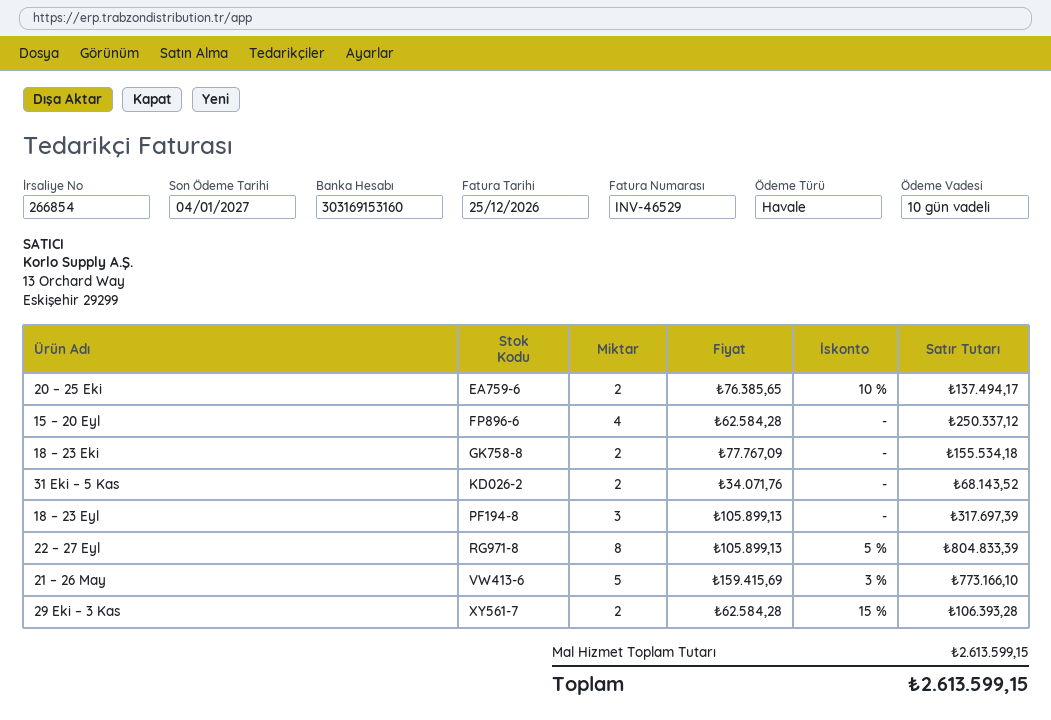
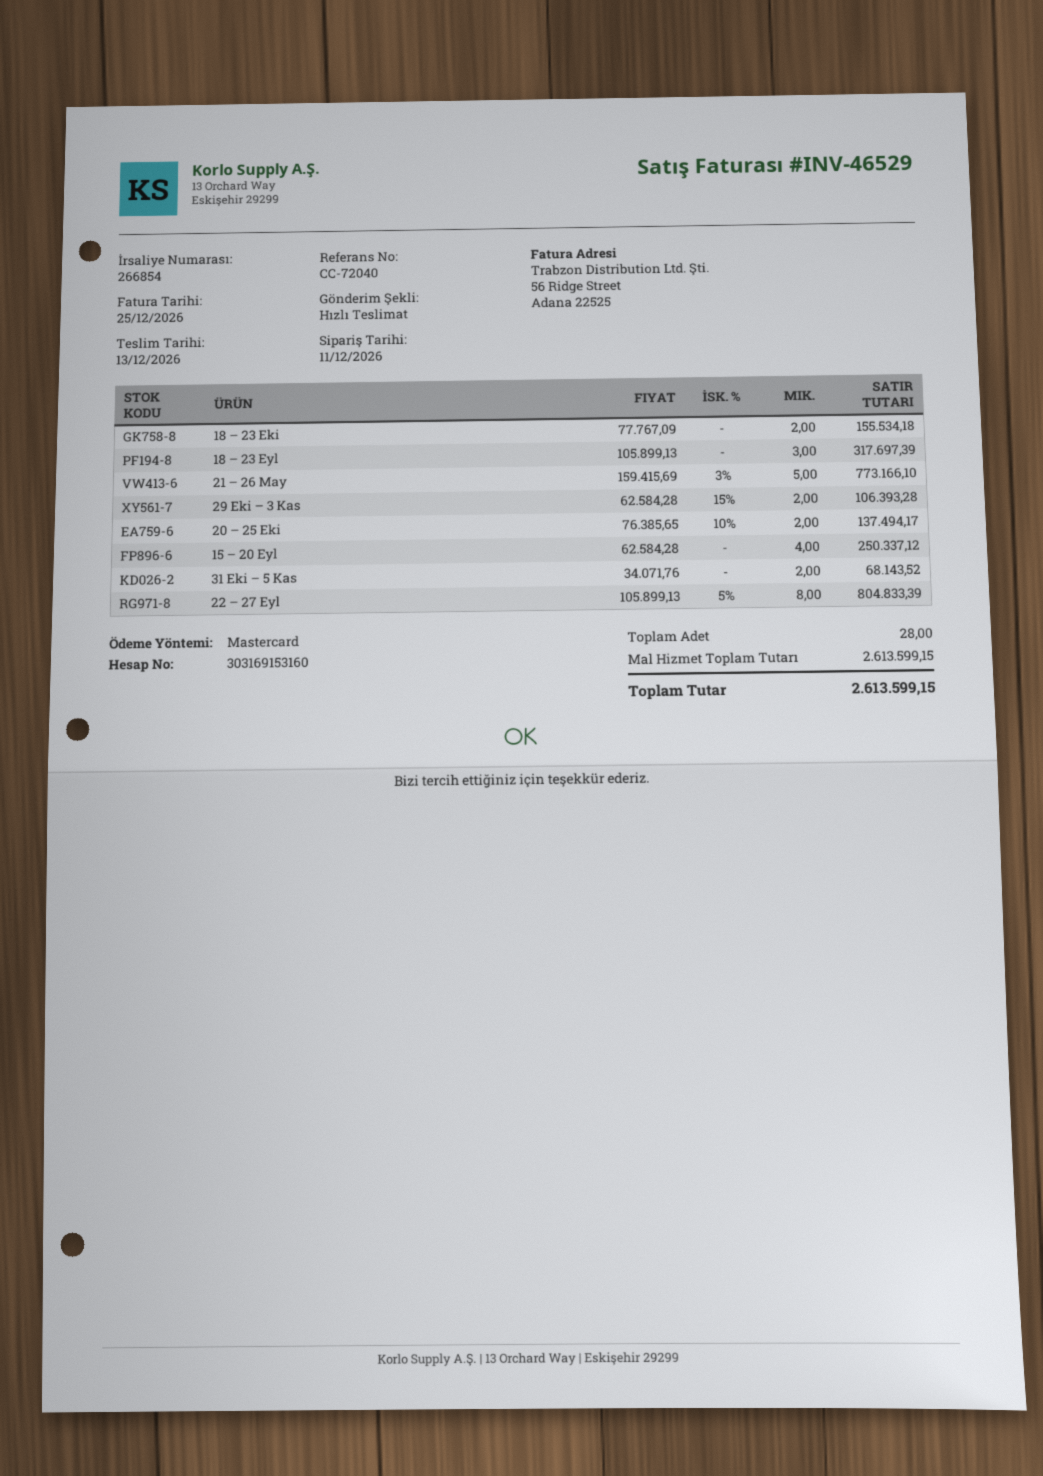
payment method: bank transfer -> Mastercard

